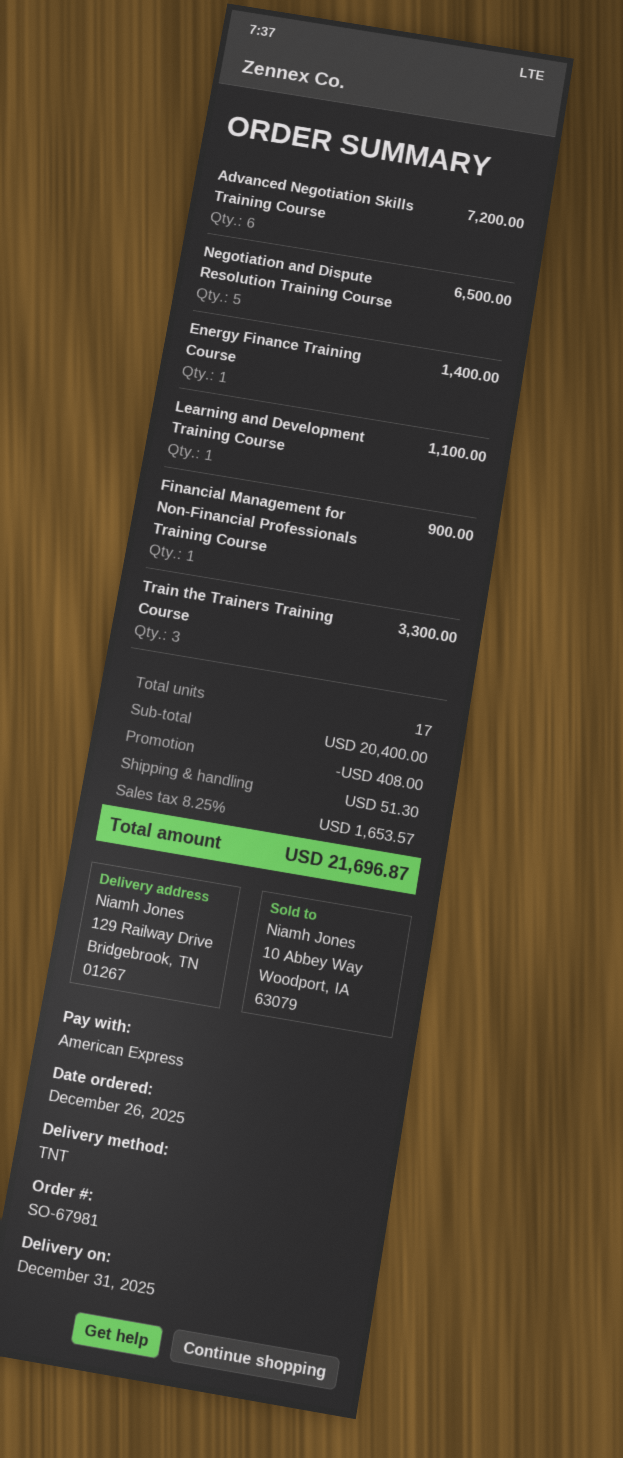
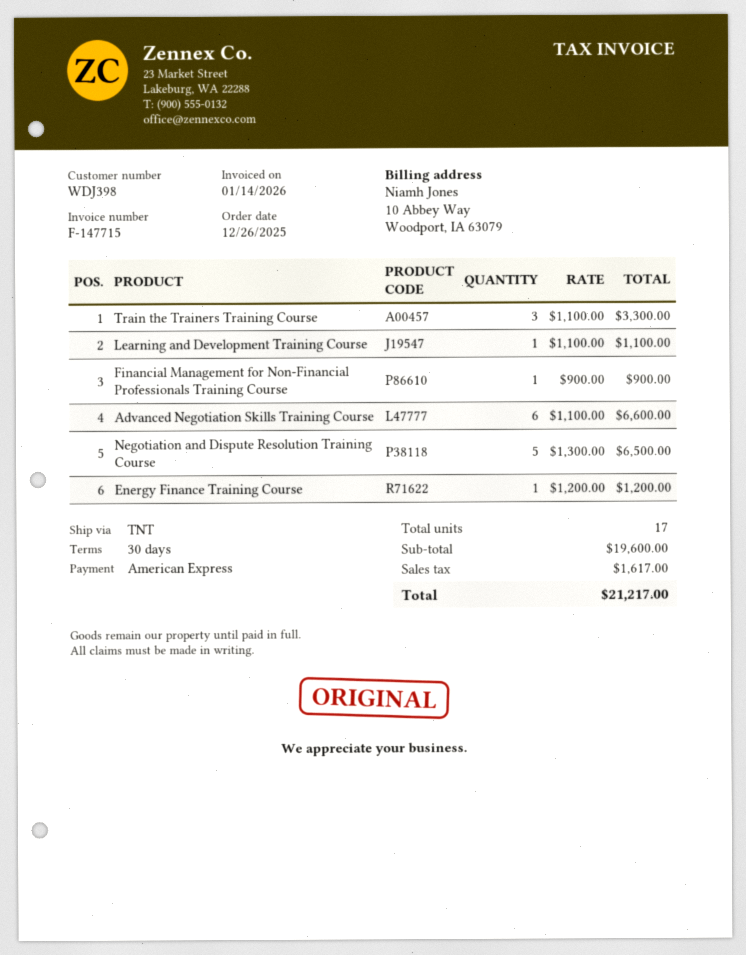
Advanced Negotiation Skills Training Course: 6 for 7200.00 -> 6 for 6600.00
Energy Finance Training Course: 1 for 1400.00 -> 1 for 1200.00
subtotal: 20400.00 -> 19600.00
discount: 408.00 -> none
shipping: 51.30 -> none
tax: 1653.57 -> 1617.00
total: 21696.87 -> 21217.00

